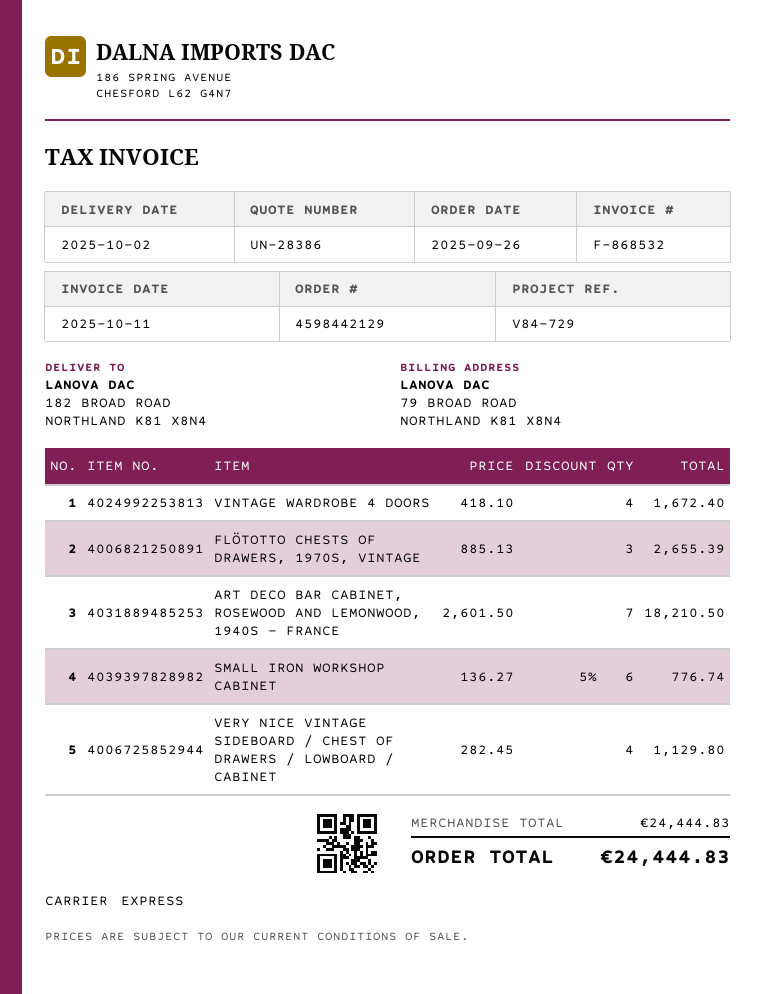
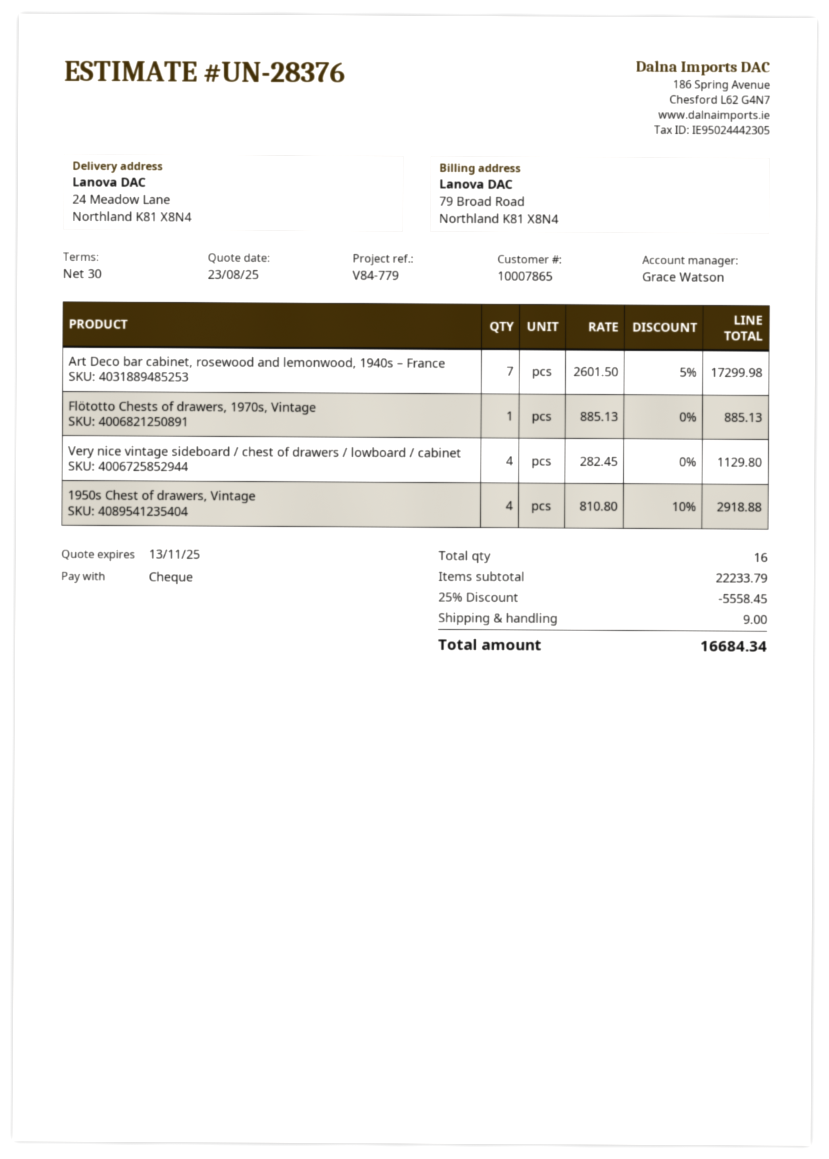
quote number: UN-28386 -> UN-28376
reference: V84-729 -> V84-779
ship to: 182 BROAD ROAD, NORTHLAND K81 X8N4 -> 24 Meadow Lane, Northland K81 X8N4
VINTAGE WARDROBE 4 DOORS: 4 x 418.10 = 1672.40 -> none
FLÖTOTTO CHESTS OF DRAWERS, 1970S, VINTAGE: 3 x 885.13 = 2655.39 -> 1 x 885.13 = 885.13
ART DECO BAR CABINET, ROSEWOOD AND LEMONWOOD, 1940S – FRANCE: 7 x 2601.50 = 18210.50 -> 7 x 2601.50 - 5% = 17299.98
SMALL IRON WORKSHOP CABINET: 6 x 136.27 - 5% = 776.74 -> none
1950s Chest of drawers, Vintage: none -> 4 x 810.80 - 10% = 2918.88
subtotal: 24444.83 -> 22233.79
discount: none -> 25% = 5558.45
shipping: none -> 9.00
total: 24444.83 -> 16684.34

